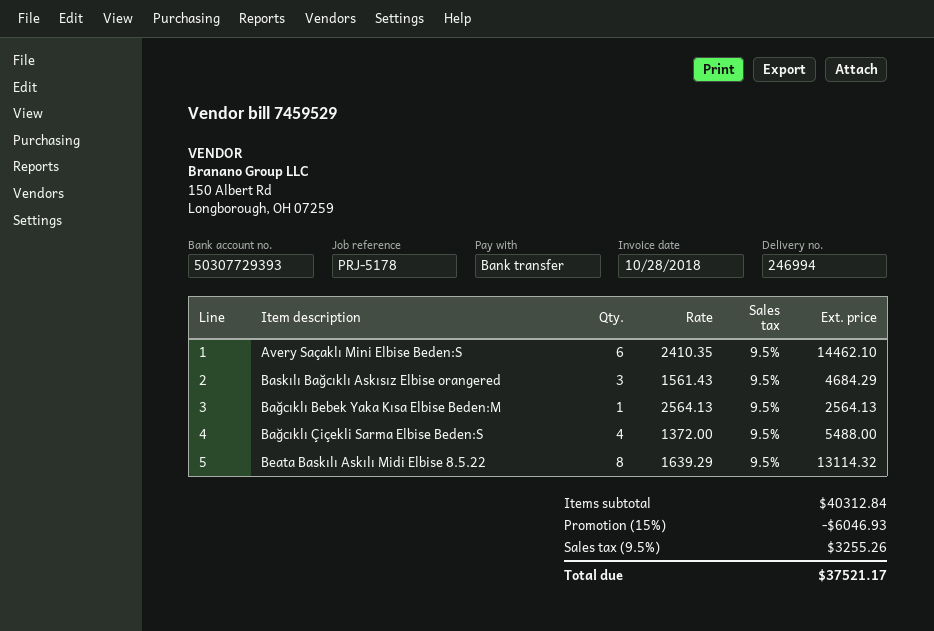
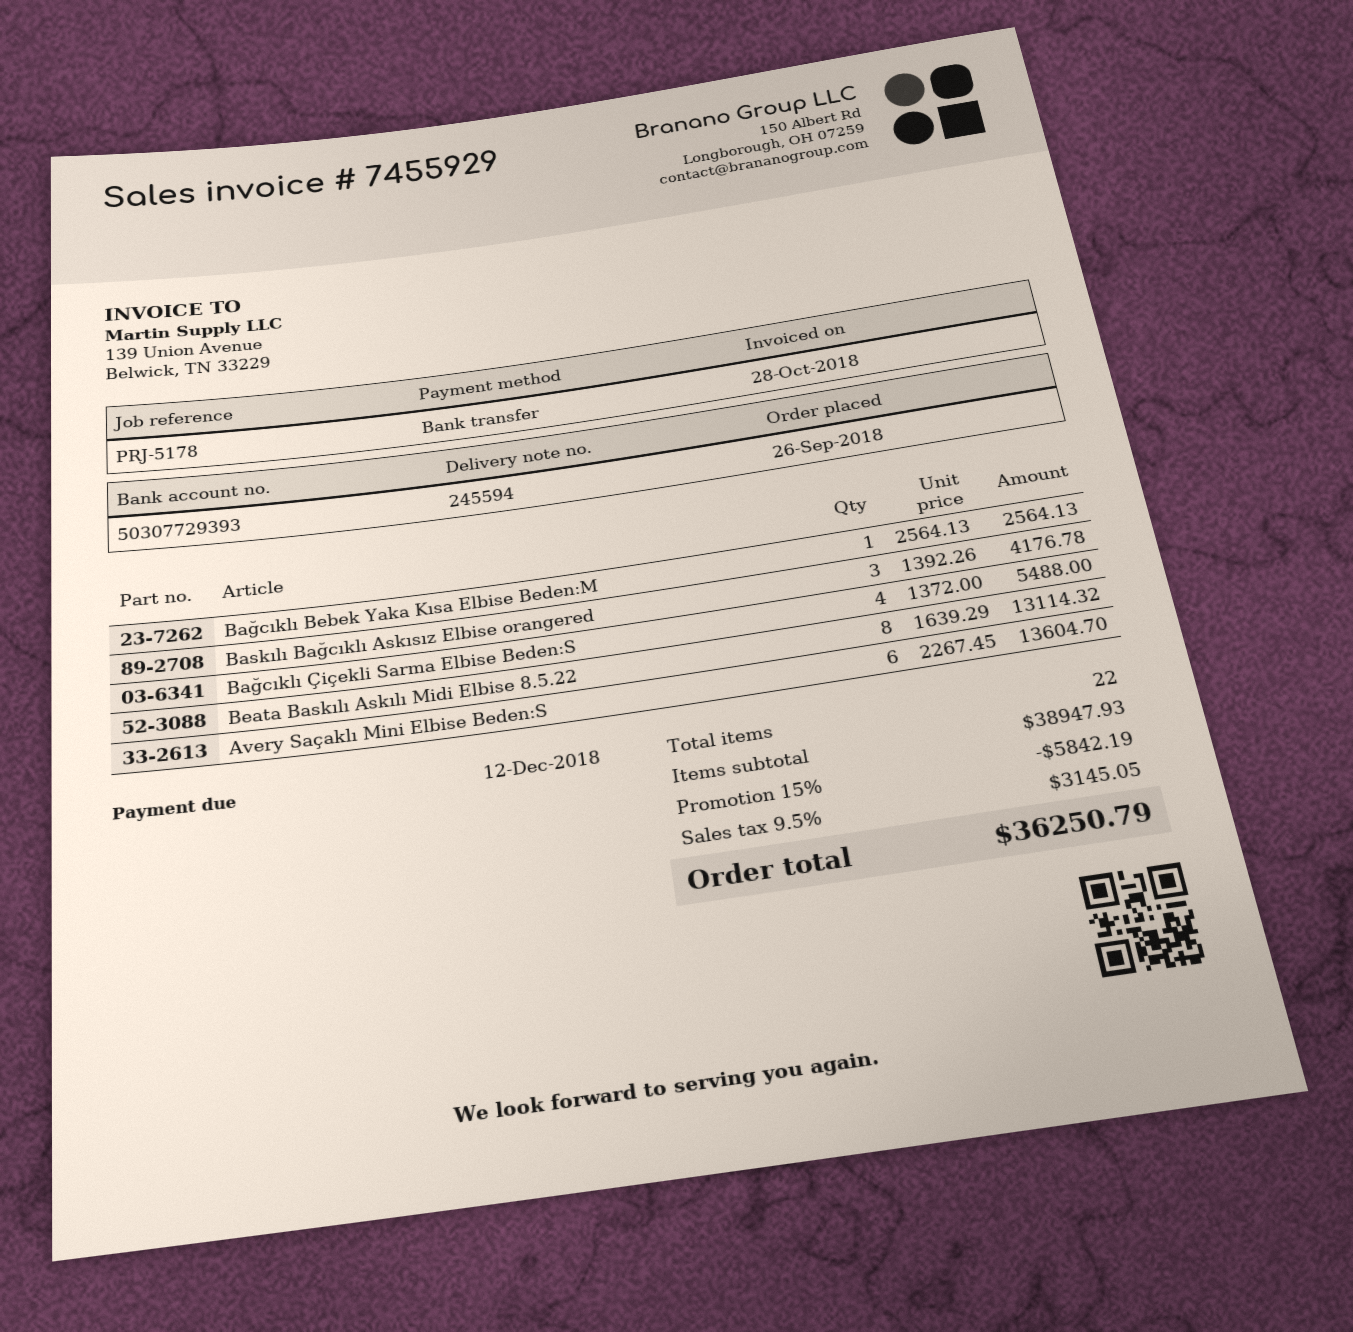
delivery note number: 246994 -> 245594
invoice number: 7459529 -> 7455929
Avery Saçaklı Mini Elbise Beden:S: 6 x 2410.35 = 14462.10 -> 6 x 2267.45 = 13604.70
Baskılı Bağcıklı Askısız Elbise orangered: 3 x 1561.43 = 4684.29 -> 3 x 1392.26 = 4176.78
subtotal: 40312.84 -> 38947.93
discount: 15% = 6046.93 -> 15% = 5842.19
tax: 9.5% = 3255.26 -> 9.5% = 3145.05
total: 37521.17 -> 36250.79

